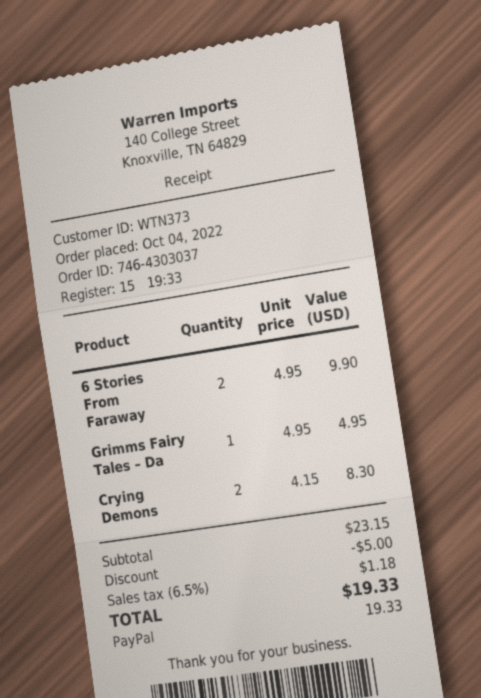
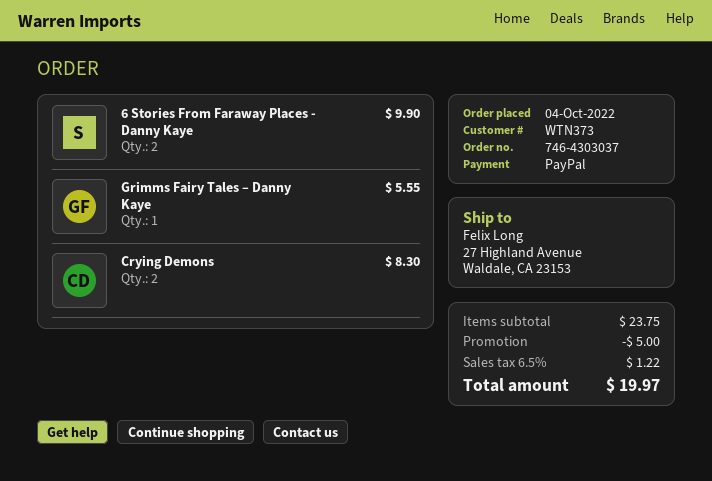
Grimms Fairy Tales – Da: 1 for 4.95 -> 1 for 5.55
subtotal: 23.15 -> 23.75
tax: 6.5% = 1.18 -> 6.5% = 1.22
total: 19.33 -> 19.97

